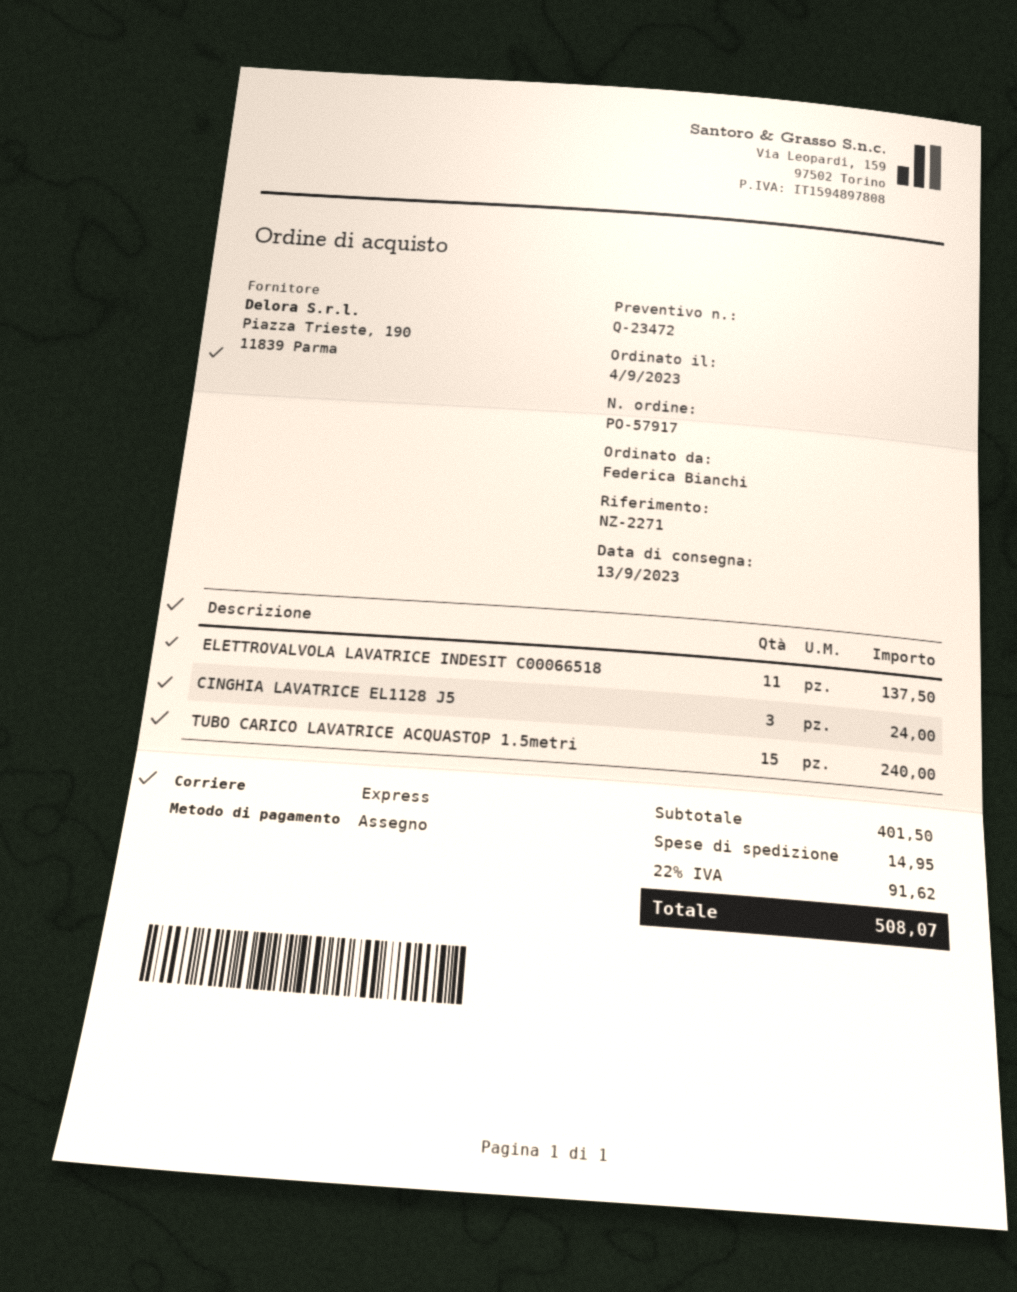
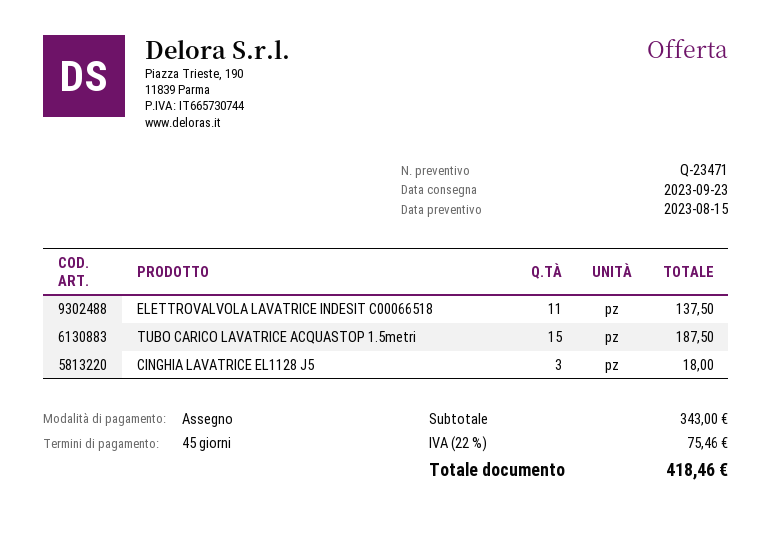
quote number: Q-23472 -> Q-23471
delivery date: 2023-09-13 -> 2023-09-23
CINGHIA LAVATRICE EL1128 J5: 3 for 24.00 -> 3 for 18.00
TUBO CARICO LAVATRICE ACQUASTOP 1.5metri: 15 for 240.00 -> 15 for 187.50
subtotal: 401.50 -> 343.00
shipping: 14.95 -> none
tax: 22% = 91.62 -> 22% = 75.46
total: 508.07 -> 418.46

